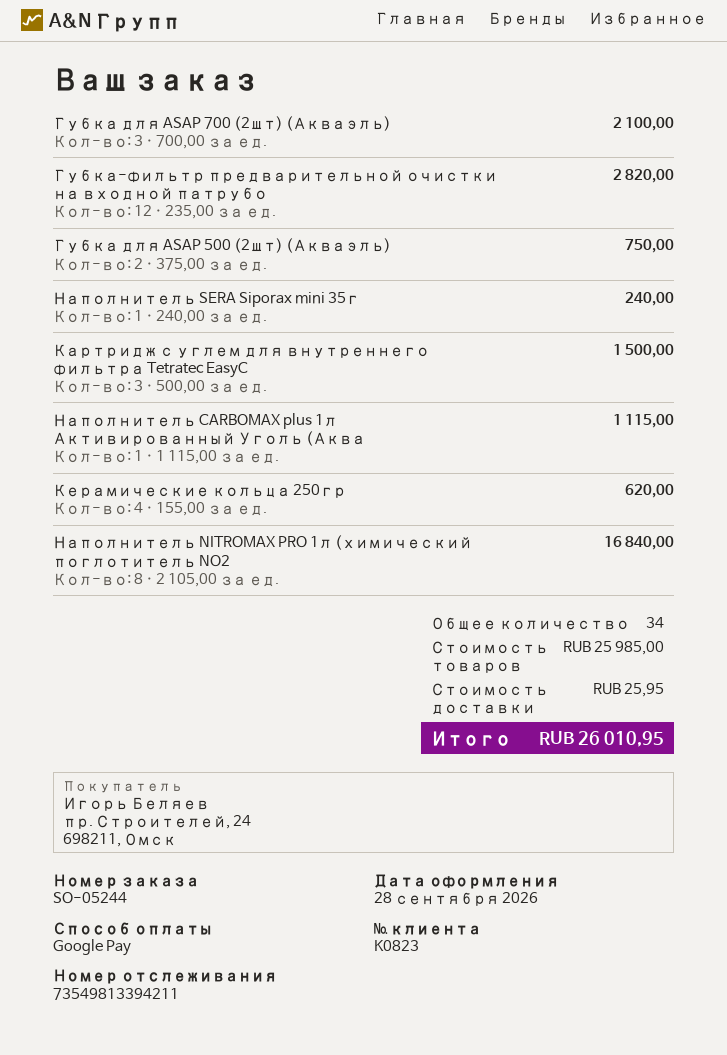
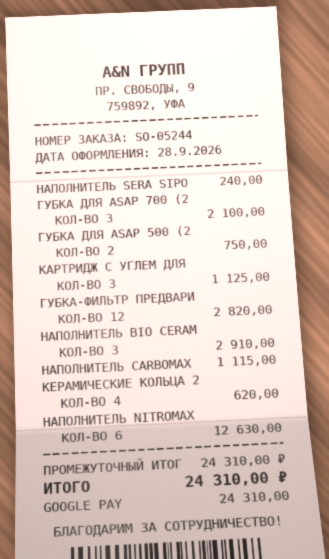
Картридж с углем для внутреннего фильтра Tetratec EasyC: 3 for 1500.00 -> 3 for 1125.00
Наполнитель NITROMAX PRO 1л (химический поглотитель NO2: 8 for 16840.00 -> 6 for 12630.00
НАПОЛНИТЕЛЬ BIO CERAM: none -> 3 for 2910.00
subtotal: 25985.00 -> 24310.00
shipping: 25.95 -> none
total: 26010.95 -> 24310.00

